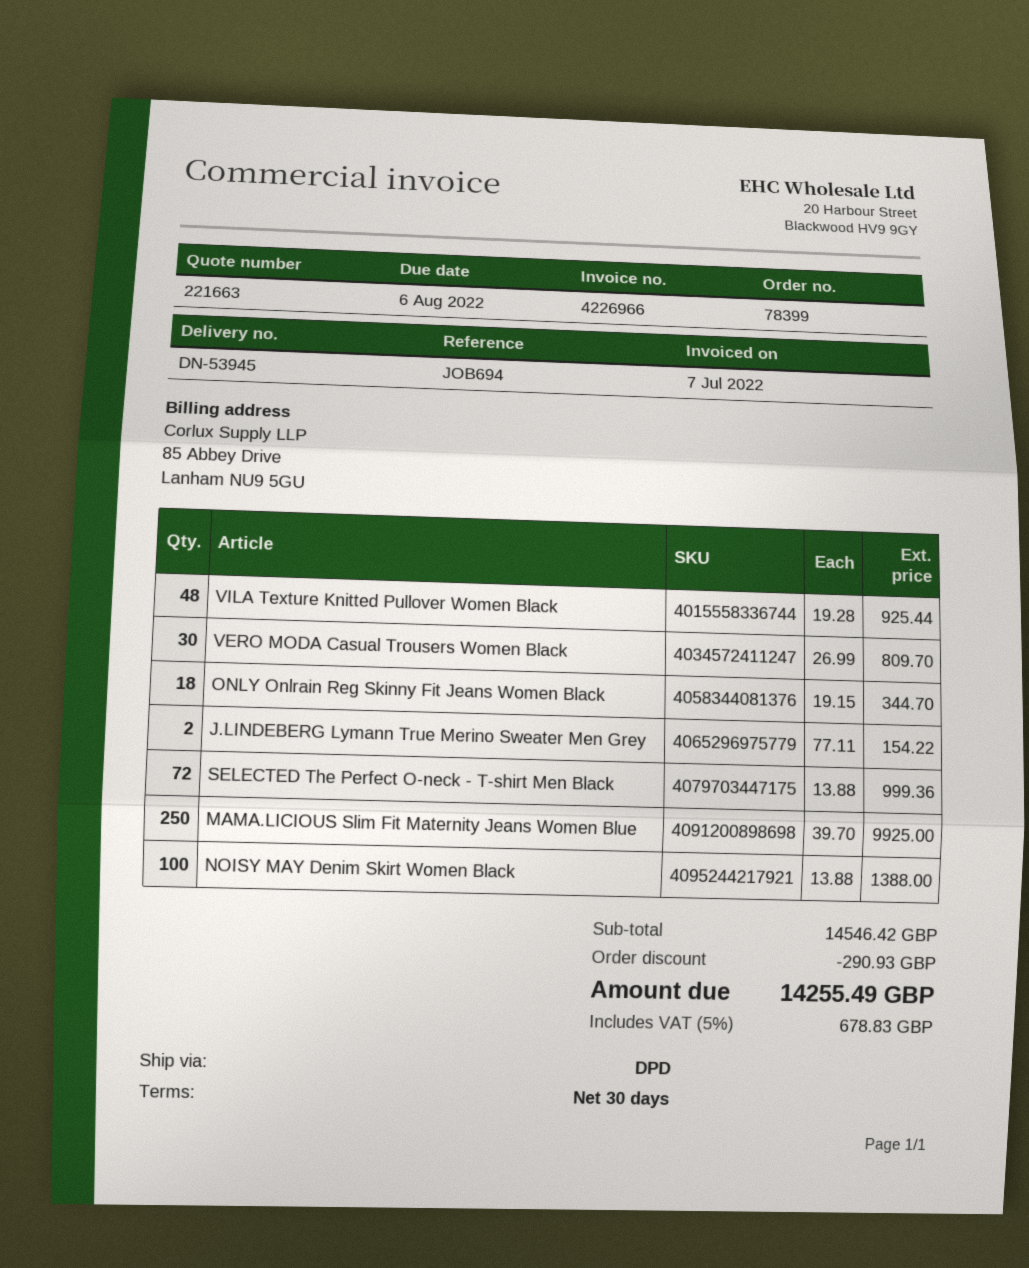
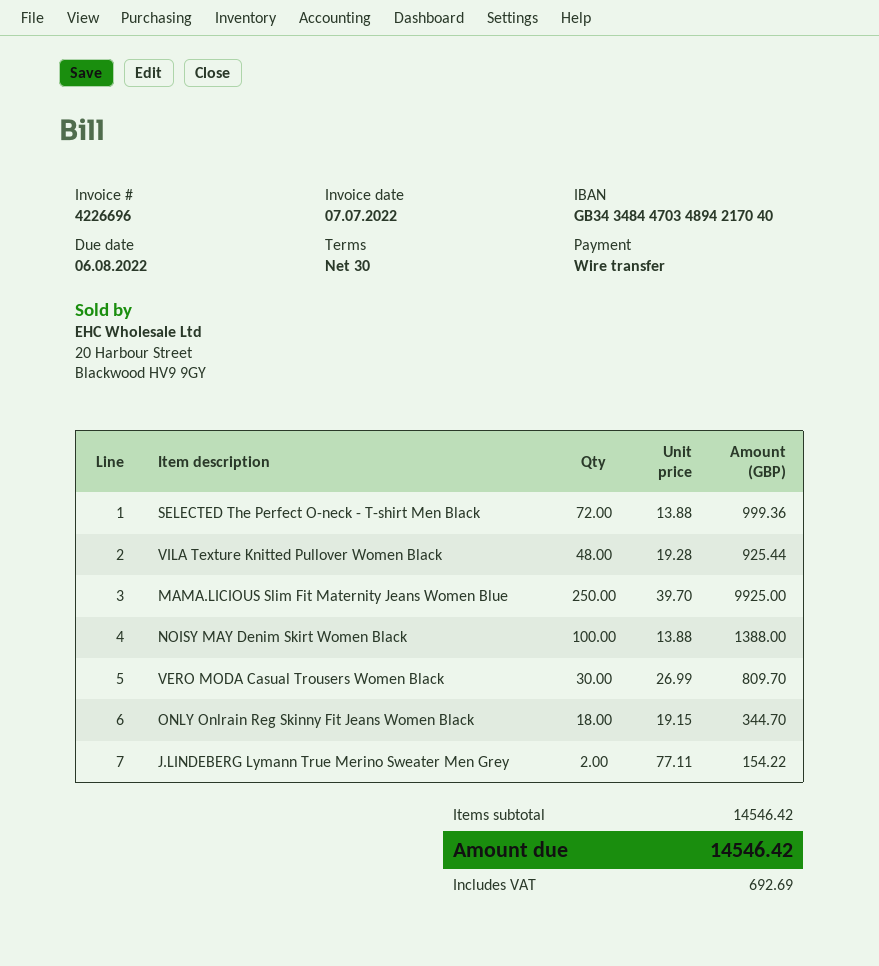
invoice number: 4226966 -> 4226696
discount: 290.93 -> none
tax: 678.83 -> 692.69
total: 14255.49 -> 14546.42

